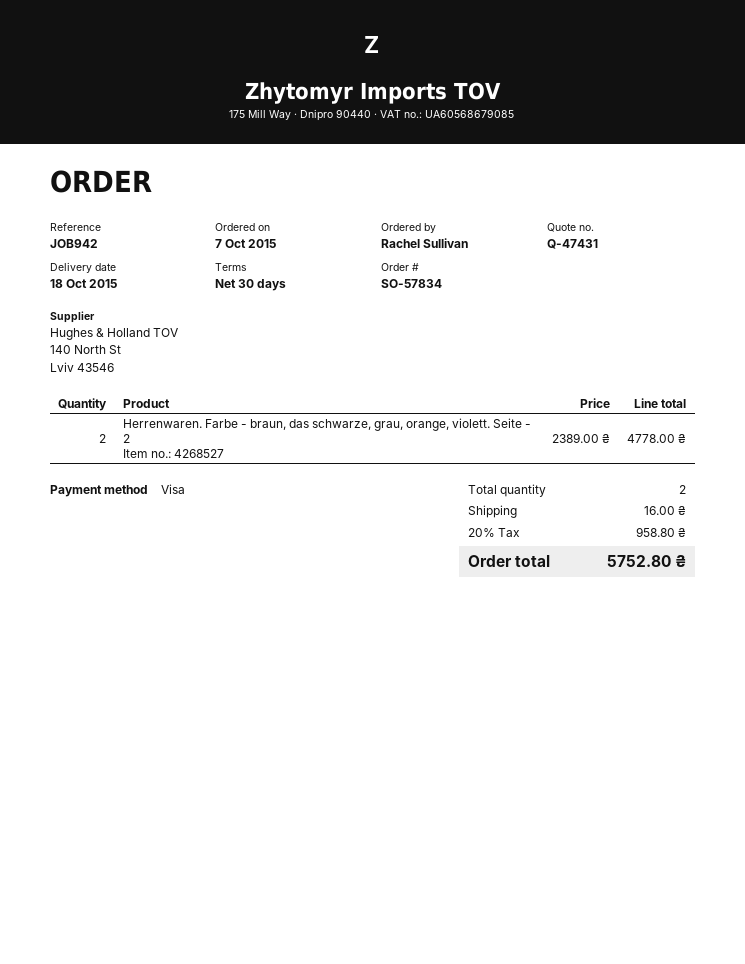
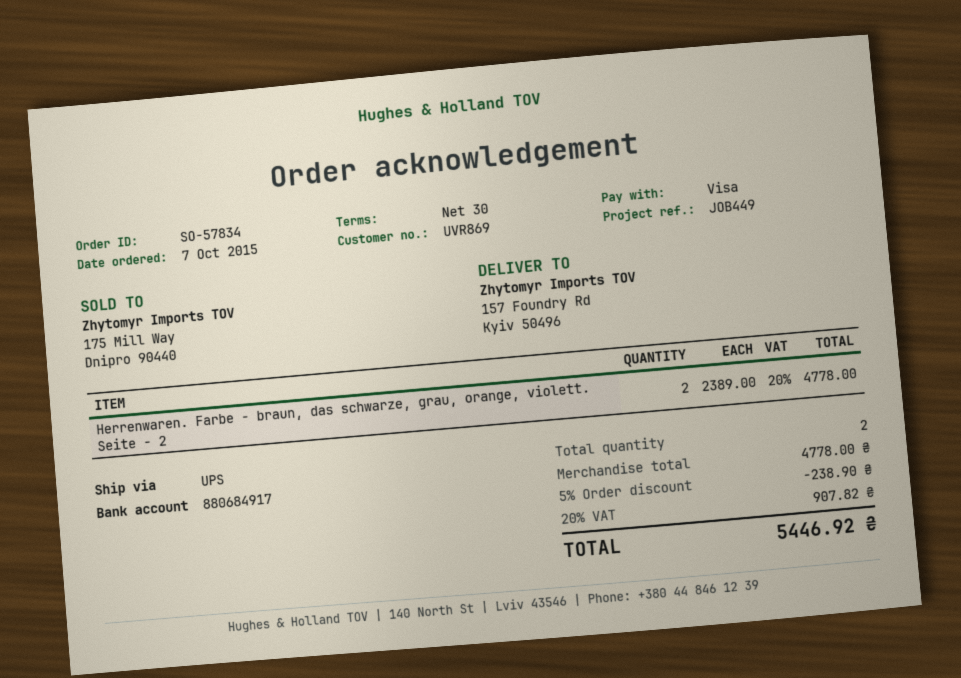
reference: JOB942 -> JOB449
discount: none -> 5% = 238.90
shipping: 16.00 -> none
tax: 20% = 958.80 -> 20% = 907.82
total: 5752.80 -> 5446.92

